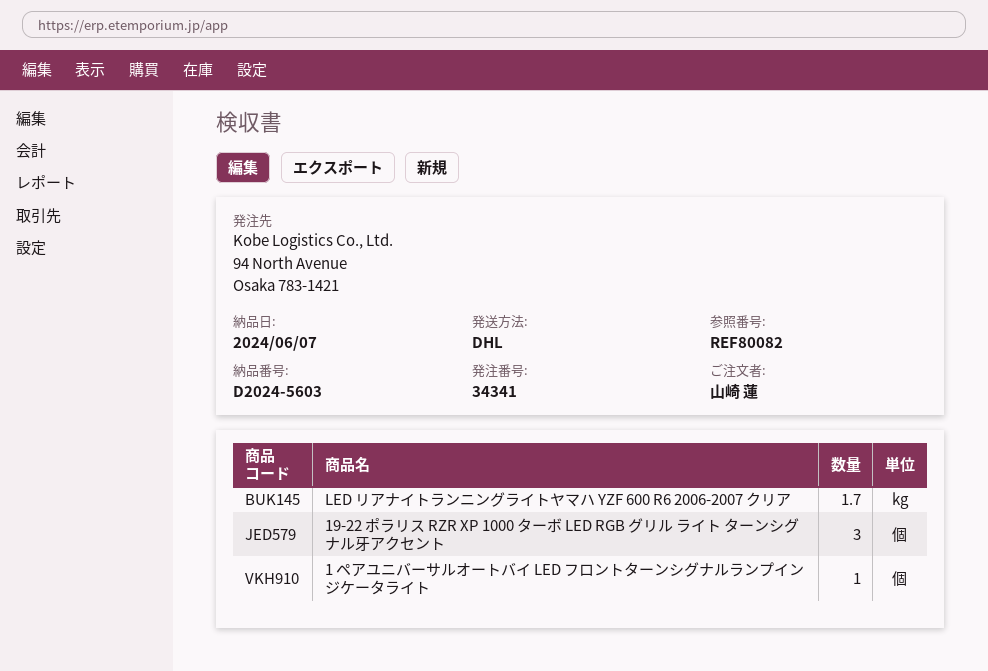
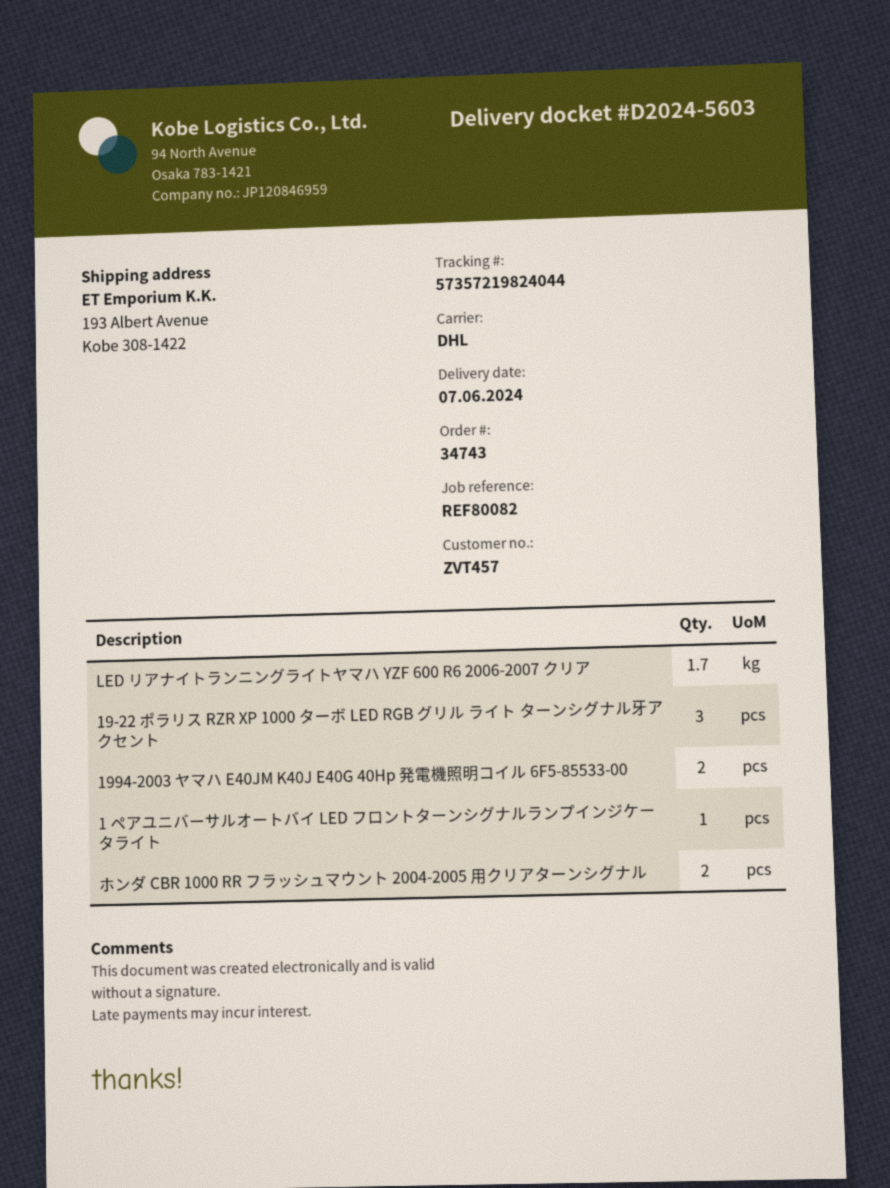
order number: 34341 -> 34743
1994-2003 ヤマハ E40JM K40J E40G 40Hp 発電機照明コイル 6F5-85533-00: none -> 2
ホンダ CBR 1000 RR フラッシュマウント 2004-2005 用クリアターンシグナル: none -> 2

